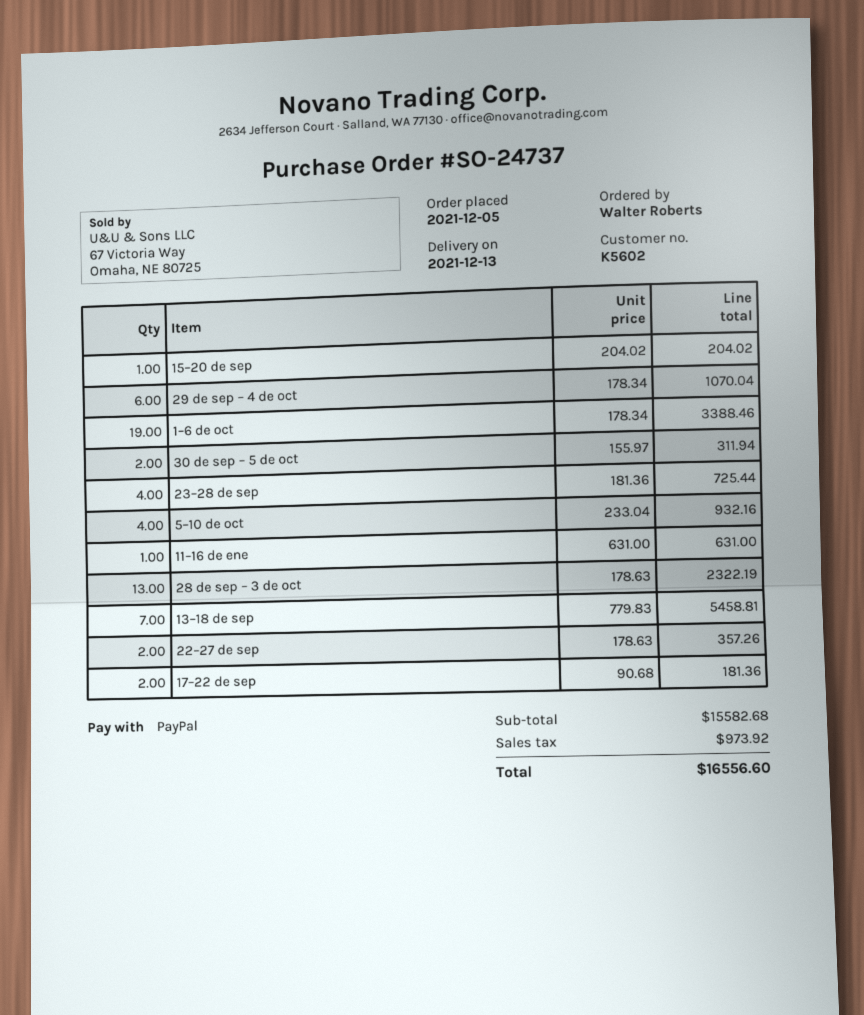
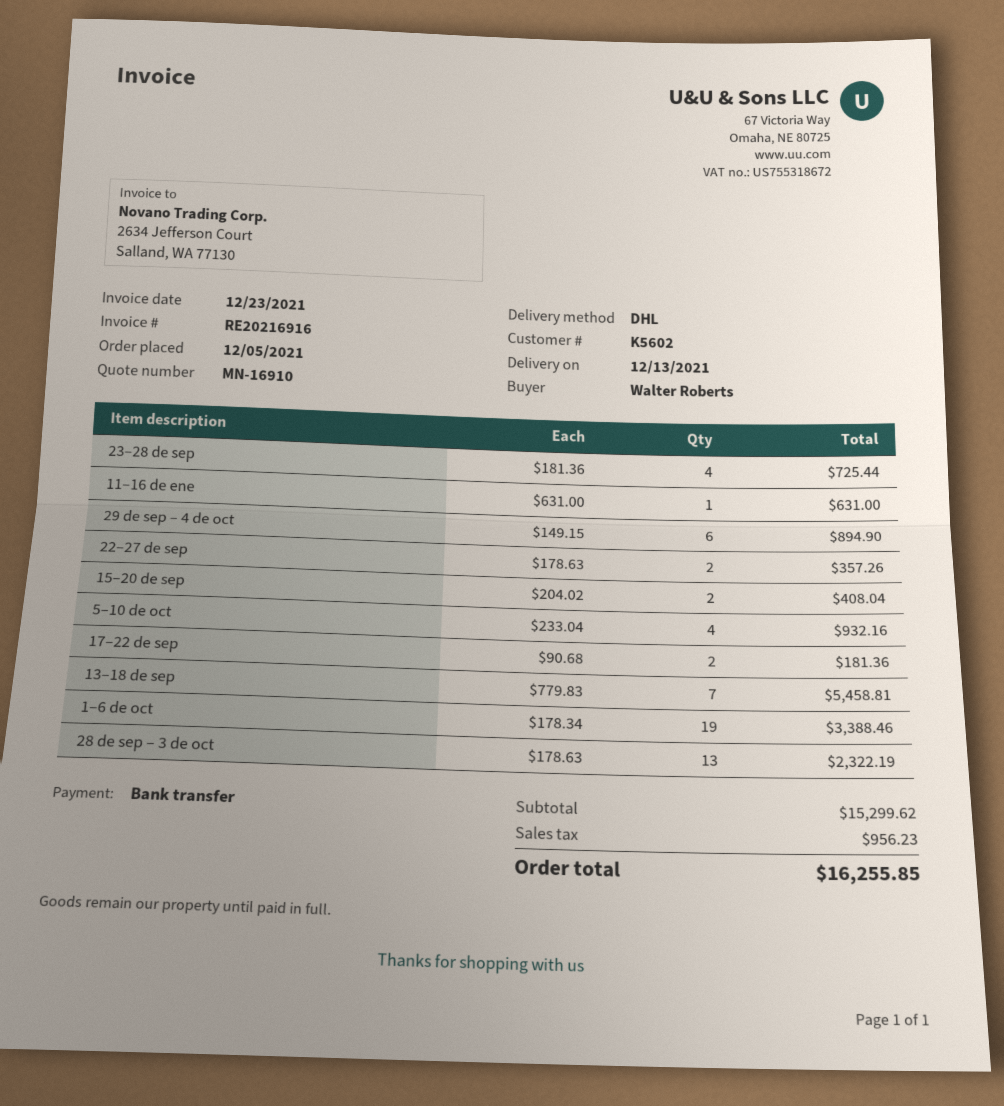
payment method: PayPal -> bank transfer
15–20 de sep: 1 x 204.02 = 204.02 -> 2 x 204.02 = 408.04
29 de sep – 4 de oct: 6 x 178.34 = 1070.04 -> 6 x 149.15 = 894.90
30 de sep – 5 de oct: 2 x 155.97 = 311.94 -> none
subtotal: 15582.68 -> 15299.62
tax: 973.92 -> 956.23
total: 16556.60 -> 16255.85

